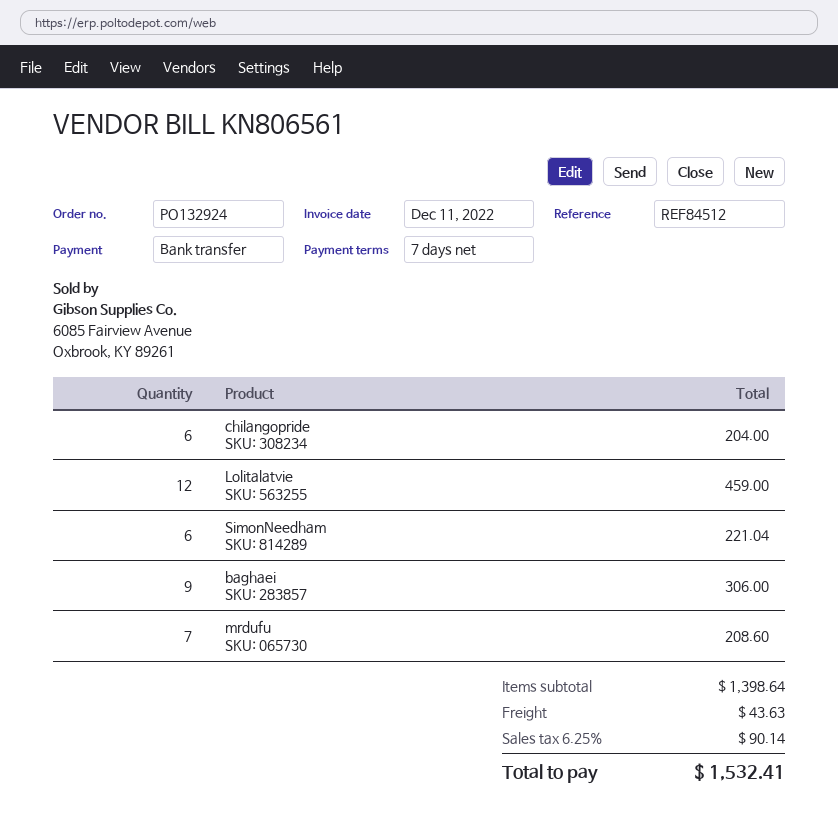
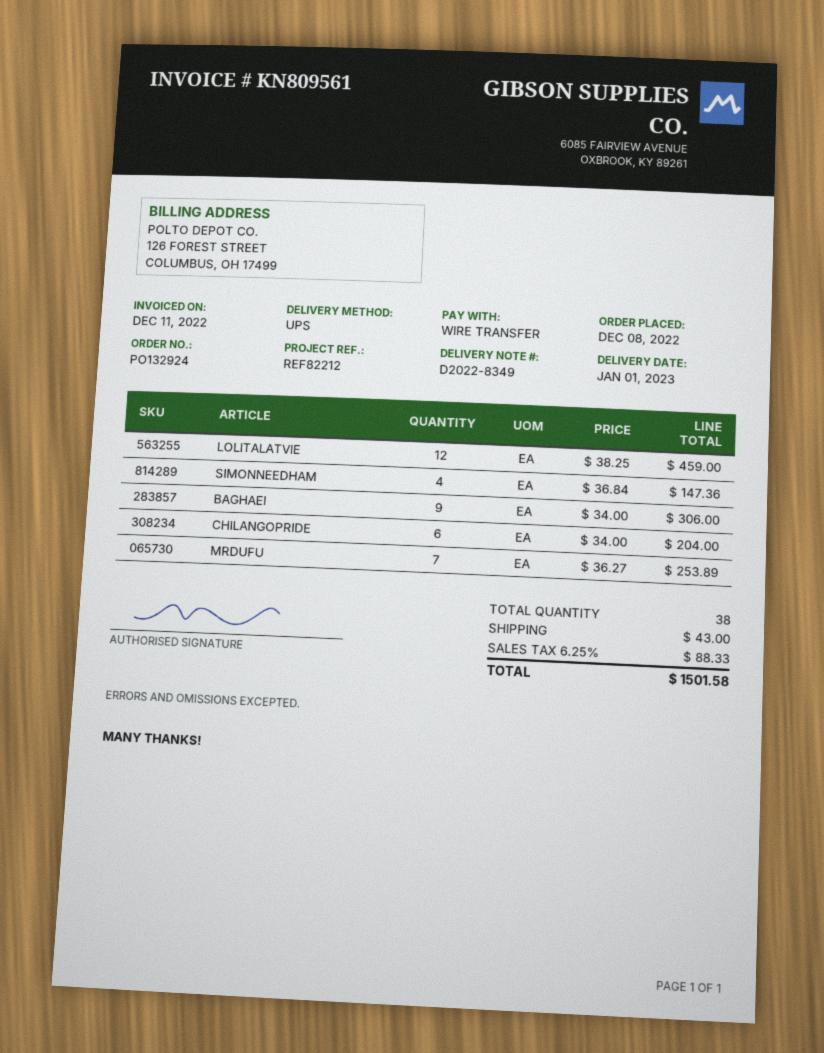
invoice number: KN806561 -> KN809561
reference: REF84512 -> REF82212
SimonNeedham: 6 for 221.04 -> 4 for 147.36
mrdufu: 7 for 208.60 -> 7 for 253.89
shipping: 43.63 -> 43.00
tax: 6.25% = 90.14 -> 6.25% = 88.33
total: 1532.41 -> 1501.58

